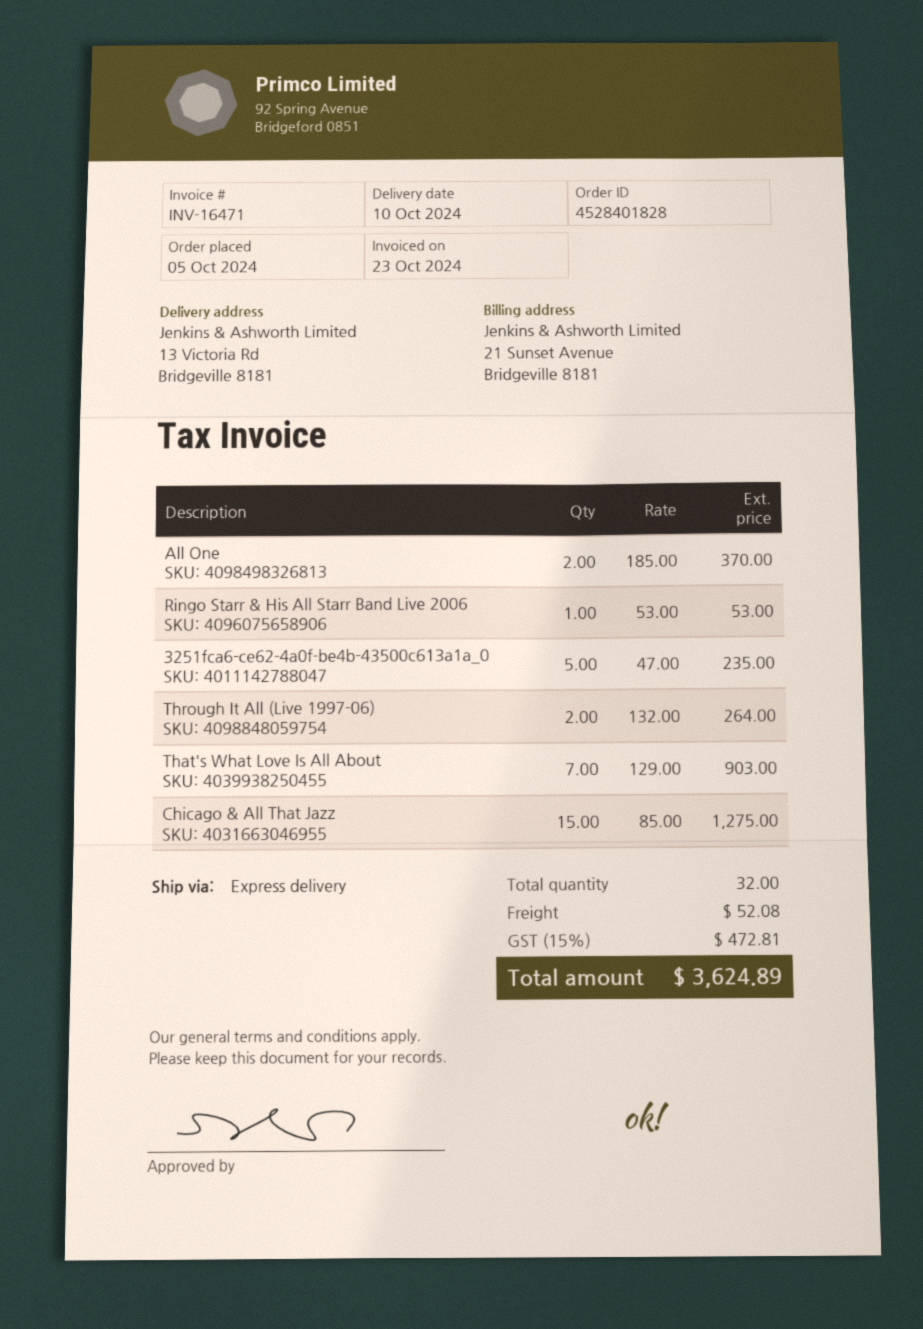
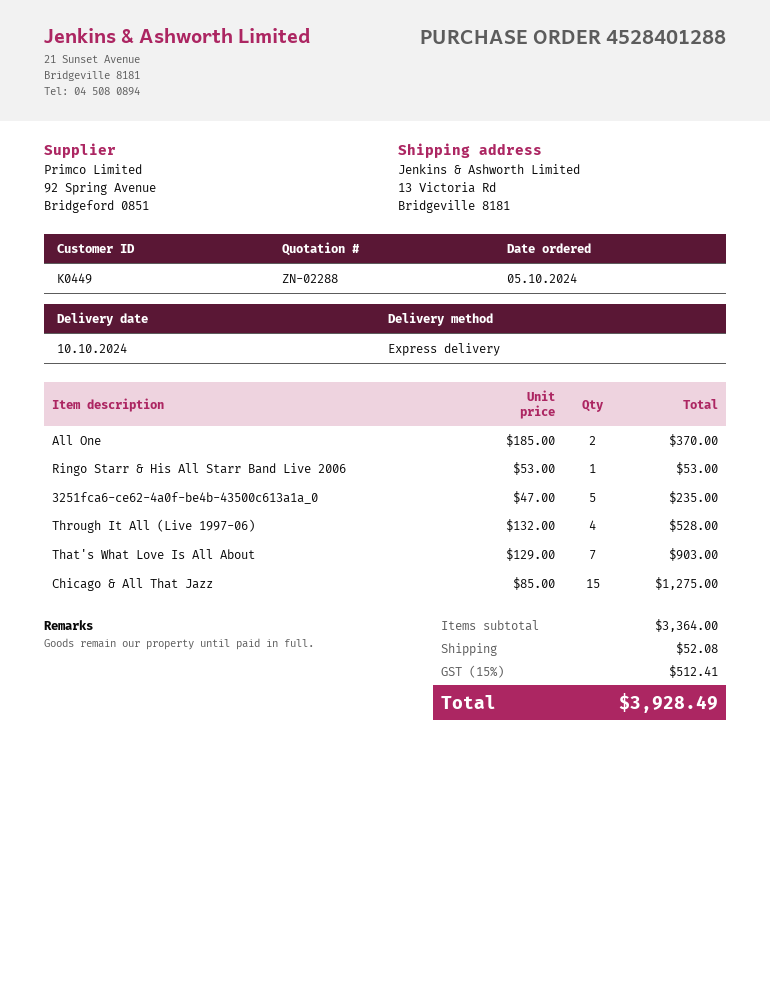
order number: 4528401828 -> 4528401288
Through It All (Live 1997-06): 2 x 132.00 = 264.00 -> 4 x 132.00 = 528.00
tax: 15% = 472.81 -> 15% = 512.41
total: 3624.89 -> 3928.49

